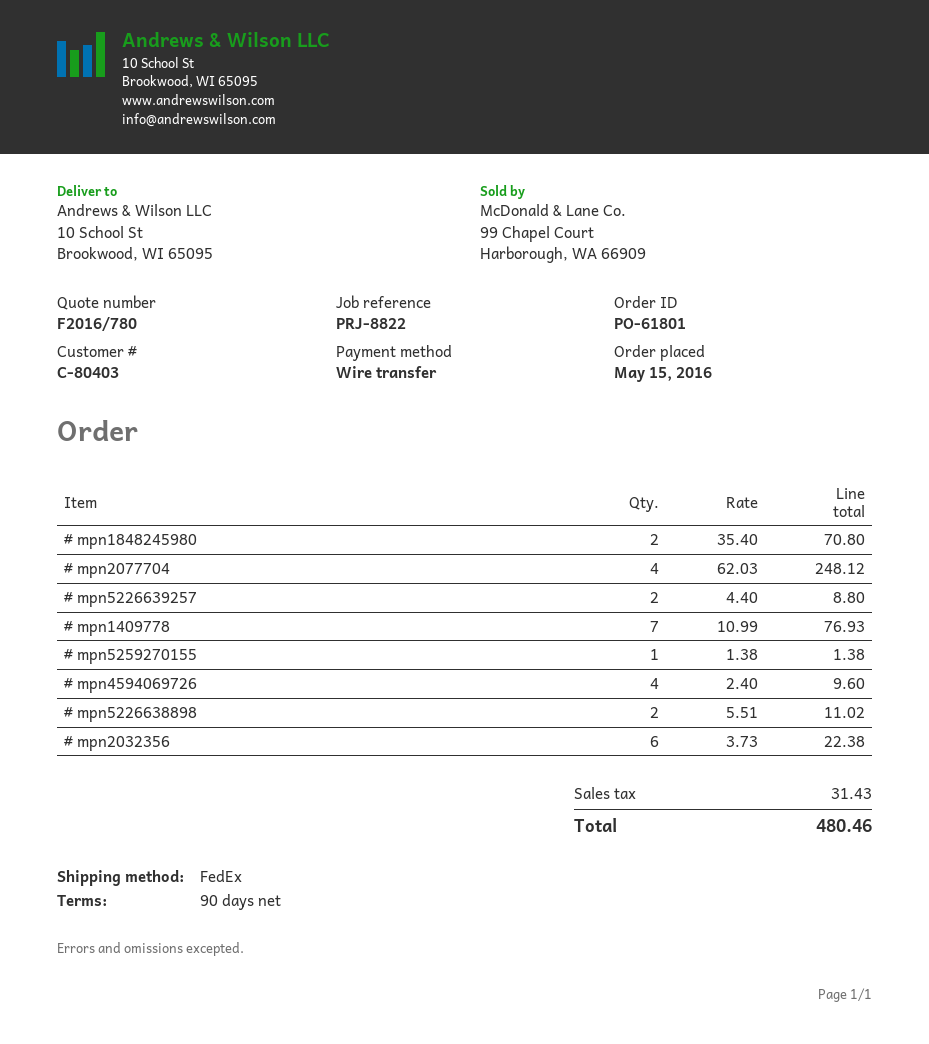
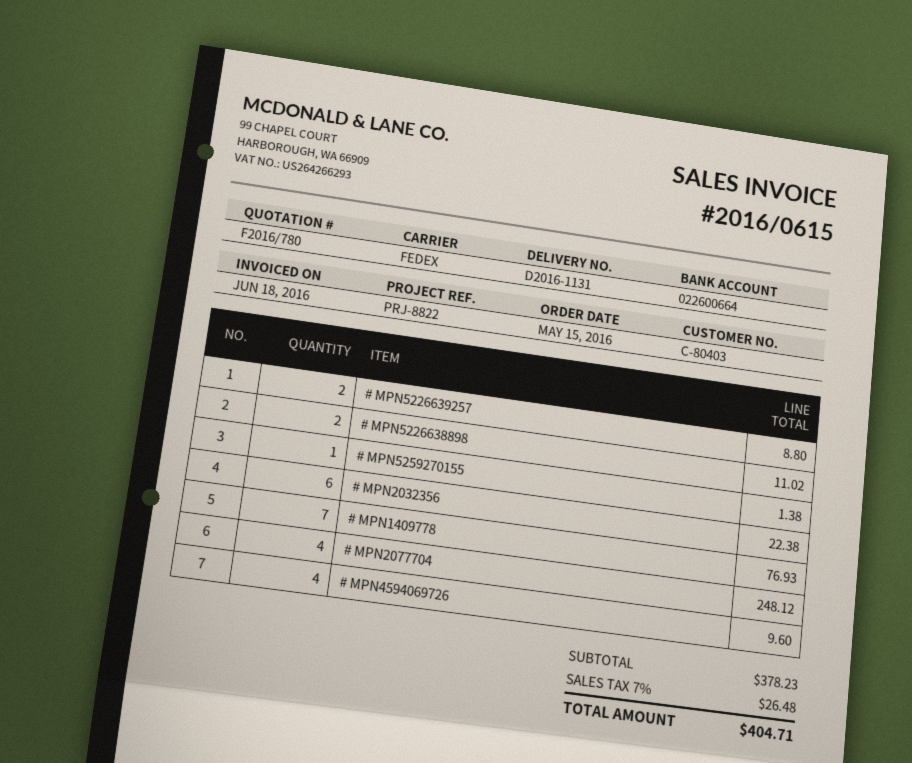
# mpn1848245980: 2 for 70.80 -> none
tax: 31.43 -> 26.48
total: 480.46 -> 404.71

